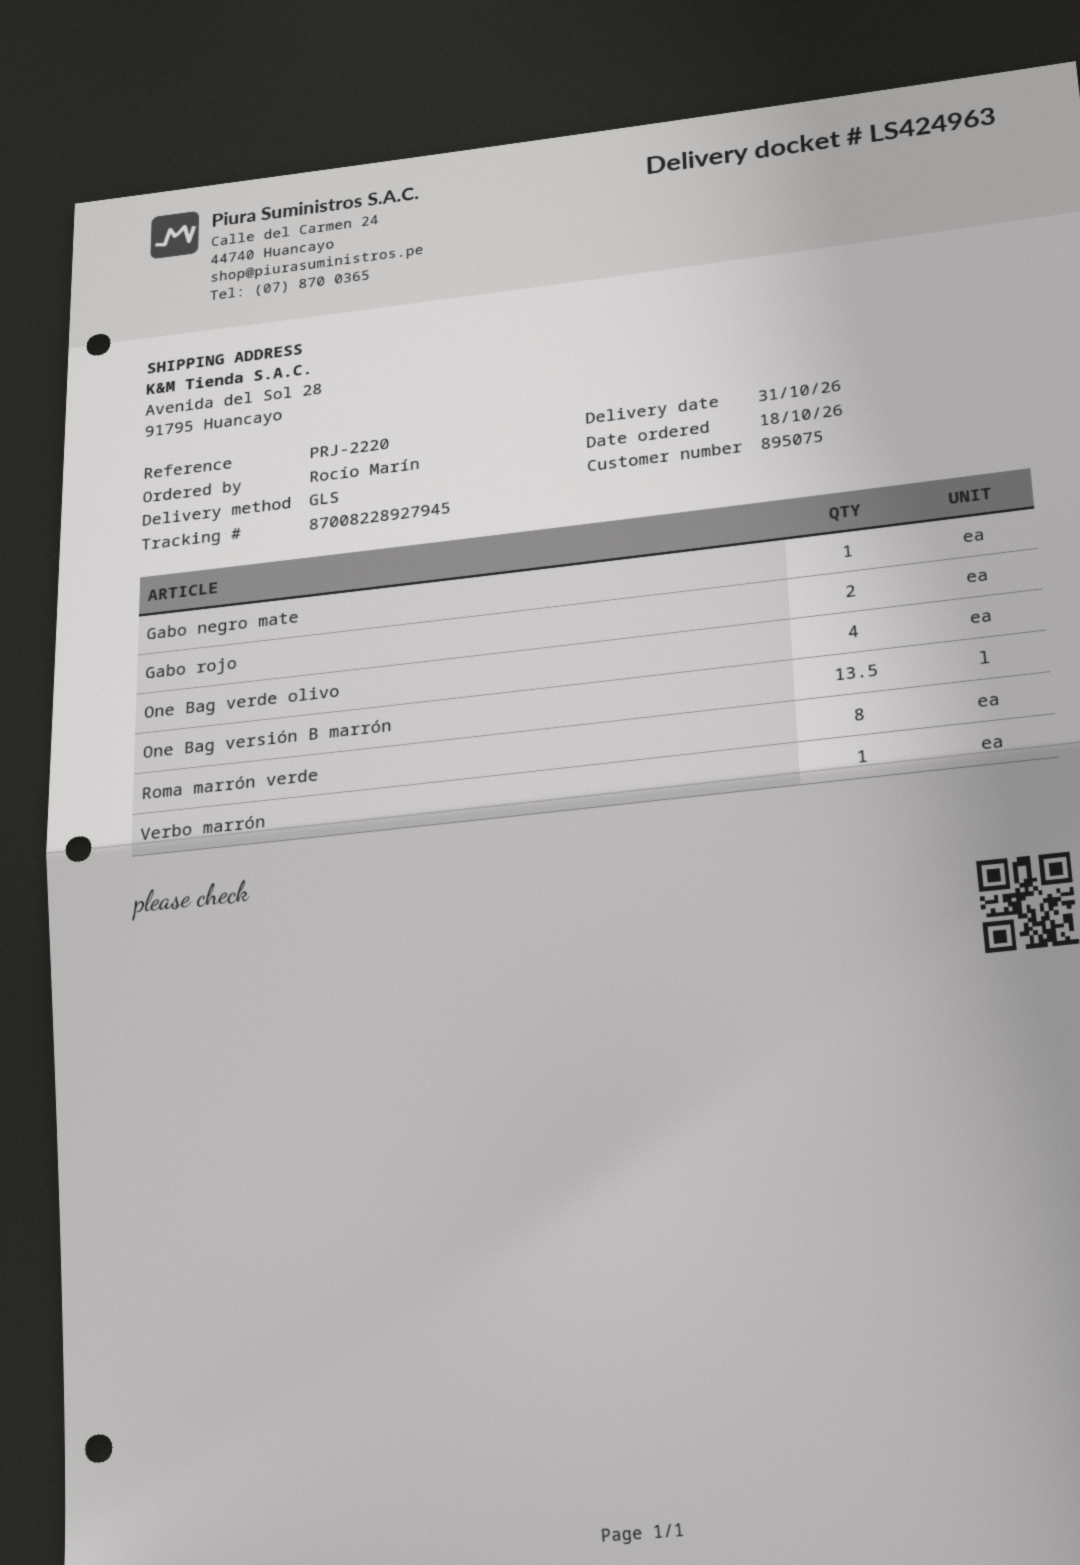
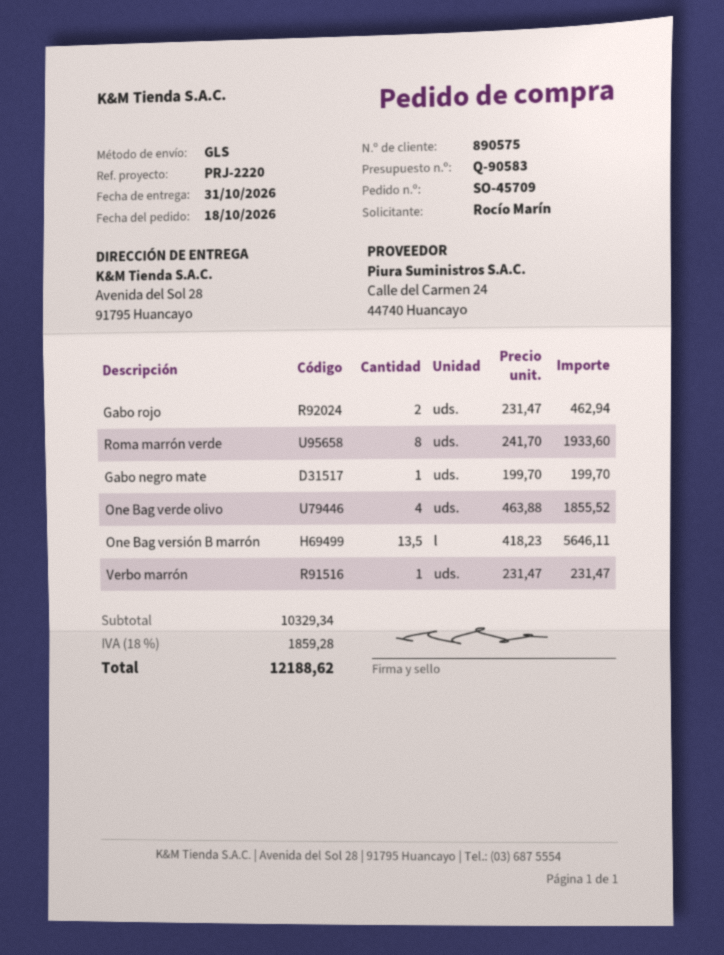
customer number: 895075 -> 890575

